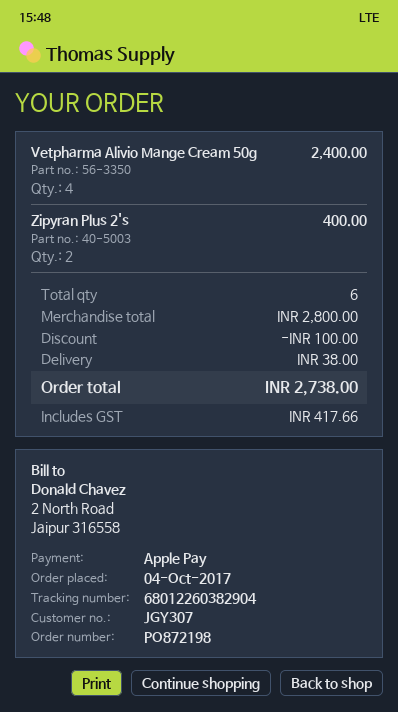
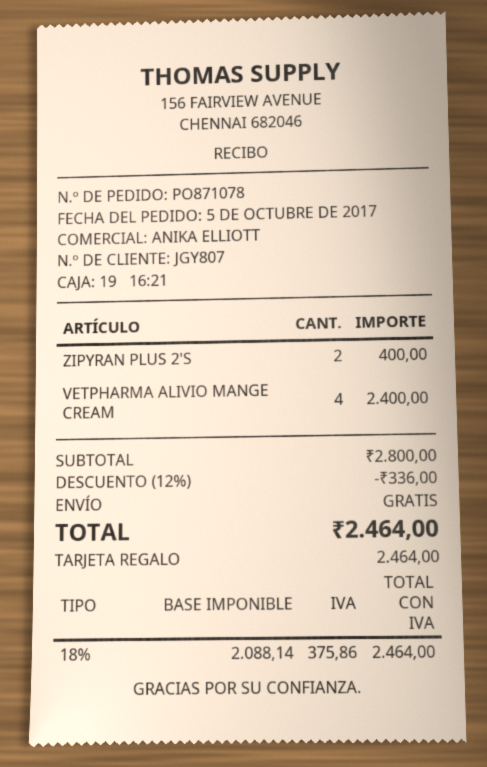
order number: PO872198 -> PO871078
order date: 2017-10-04 -> 2017-10-05
customer number: JGY307 -> JGY807
payment method: Apple Pay -> gift card
discount: 100.00 -> 336.00
shipping: 38.00 -> 0.00
tax: 417.66 -> 375.86
total: 2738.00 -> 2464.00

